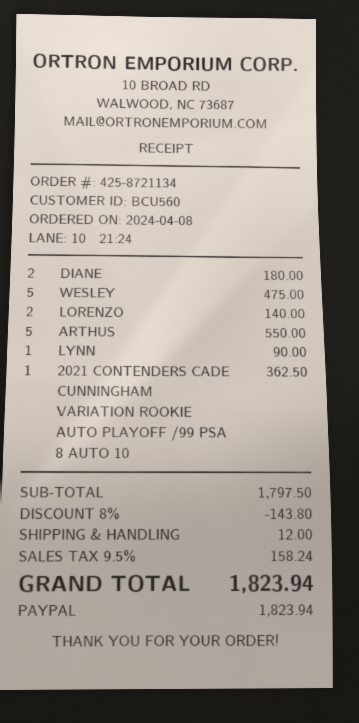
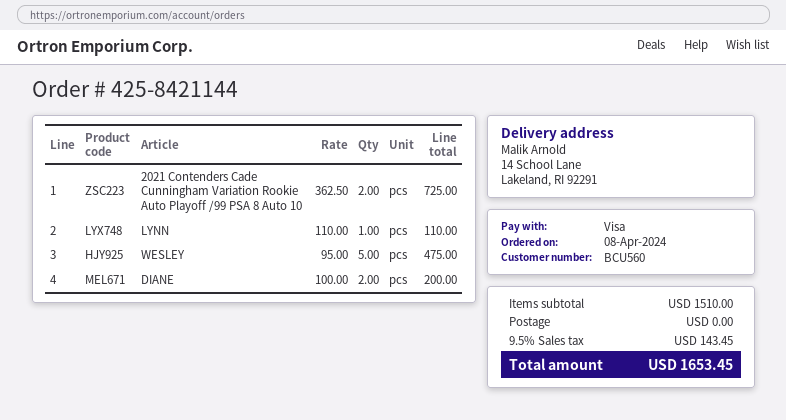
order number: 425-8721134 -> 425-8421144
payment method: PayPal -> Visa
DIANE: 2 for 180.00 -> 2 for 200.00
LORENZO: 2 for 140.00 -> none
ARTHUS: 5 for 550.00 -> none
LYNN: 1 for 90.00 -> 1 for 110.00
2021 CONTENDERS CADE CUNNINGHAM VARIATION ROOKIE AUTO PLAYOFF /99 PSA 8 AUTO 10: 1 for 362.50 -> 2 for 725.00
subtotal: 1797.50 -> 1510.00
discount: 8% = 143.80 -> none
shipping: 12.00 -> 0.00
tax: 9.5% = 158.24 -> 9.5% = 143.45
total: 1823.94 -> 1653.45

